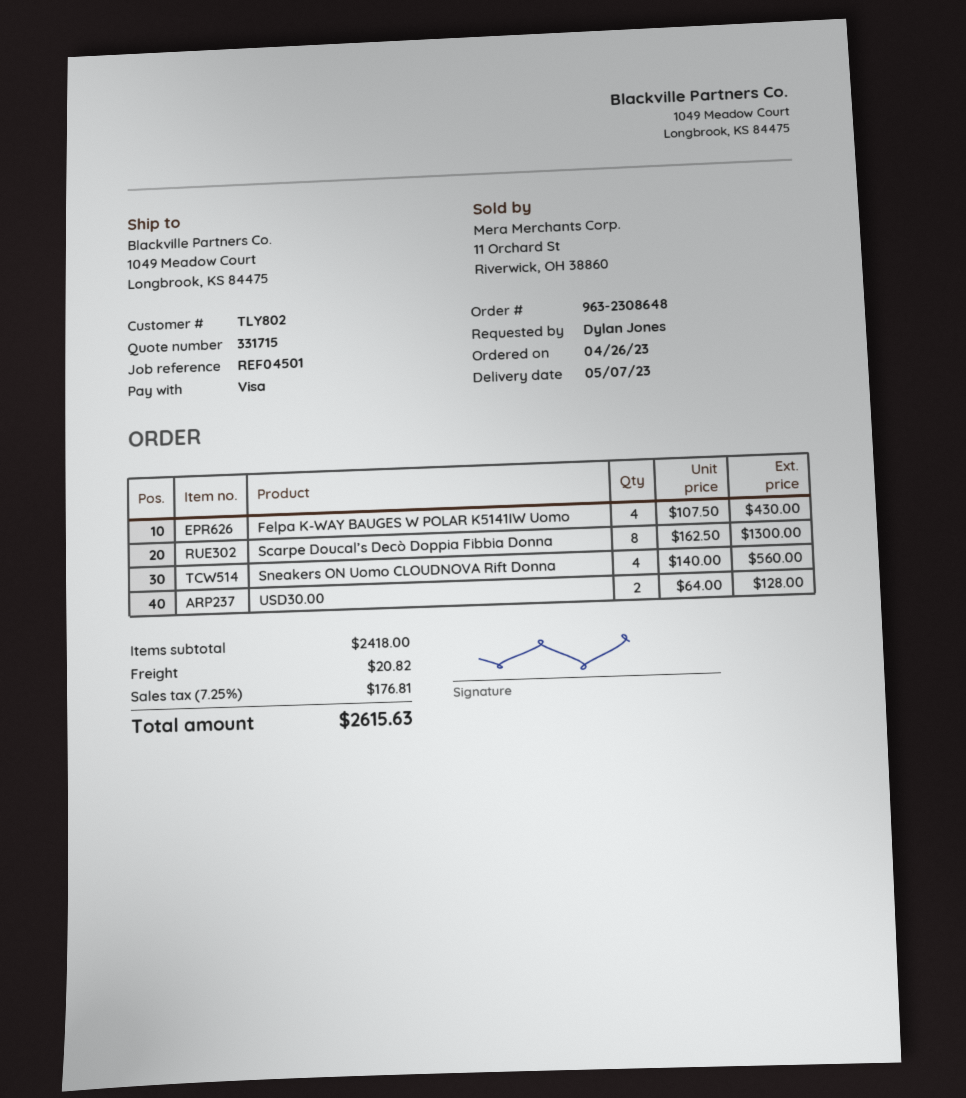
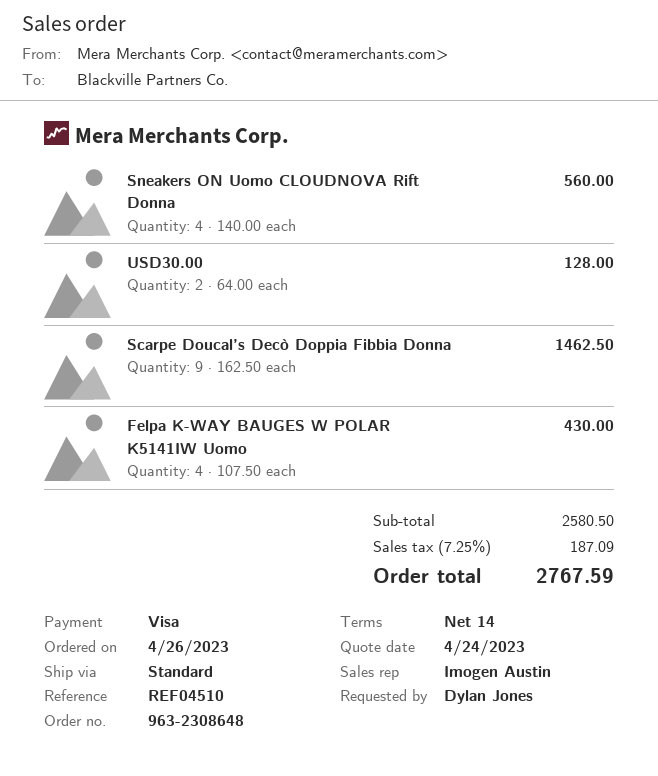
reference: REF04501 -> REF04510
Scarpe Doucal’s Decò Doppia Fibbia Donna: 8 x 162.50 = 1300.00 -> 9 x 162.50 = 1462.50
subtotal: 2418.00 -> 2580.50
shipping: 20.82 -> none
tax: 7.25% = 176.81 -> 7.25% = 187.09
total: 2615.63 -> 2767.59

